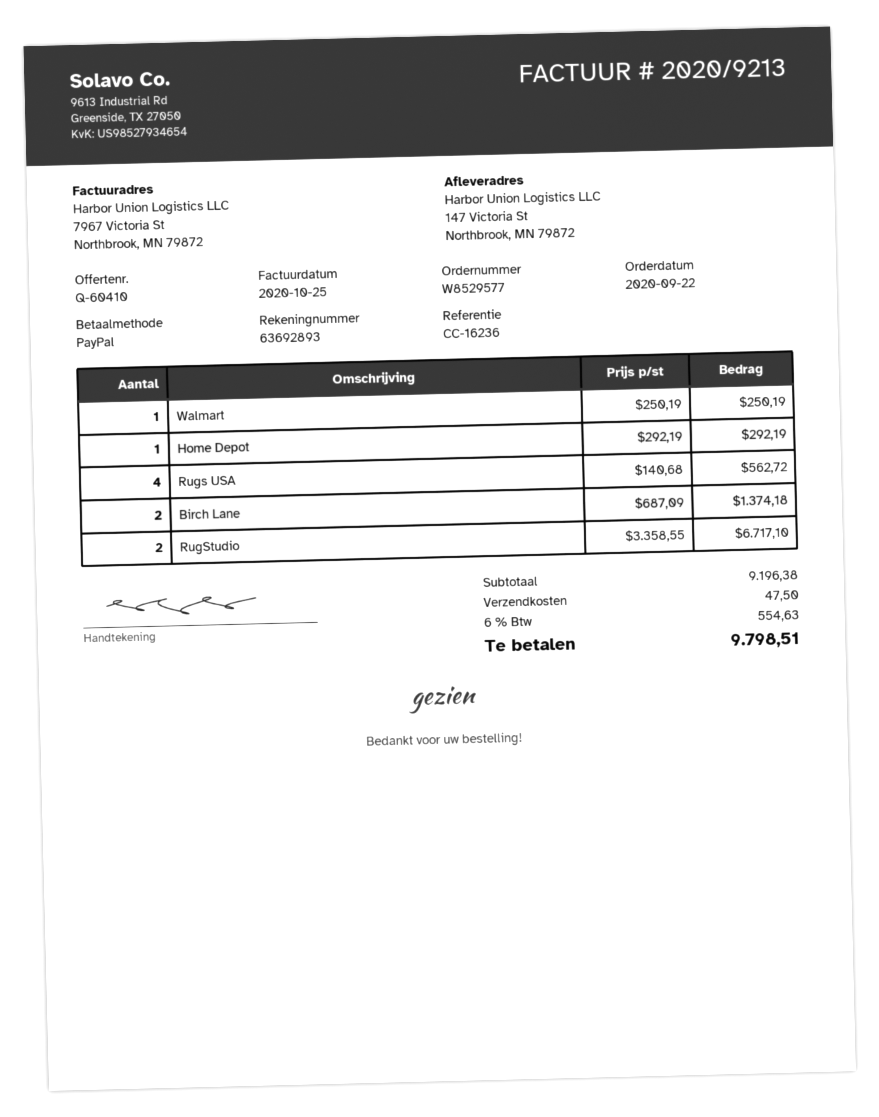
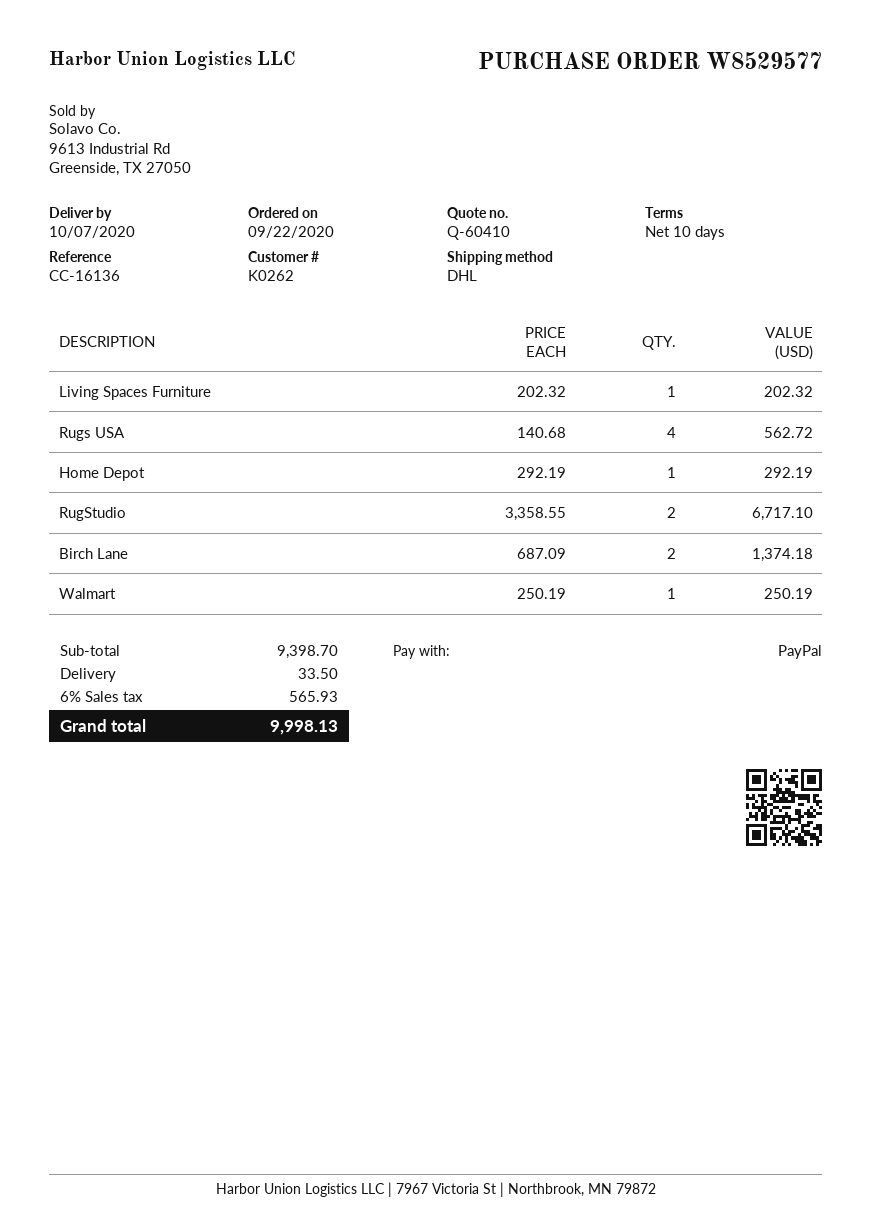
reference: CC-16236 -> CC-16136
Living Spaces Furniture: none -> 1 x 202.32 = 202.32
subtotal: 9196.38 -> 9398.70
shipping: 47.50 -> 33.50
tax: 6% = 554.63 -> 6% = 565.93
total: 9798.51 -> 9998.13

